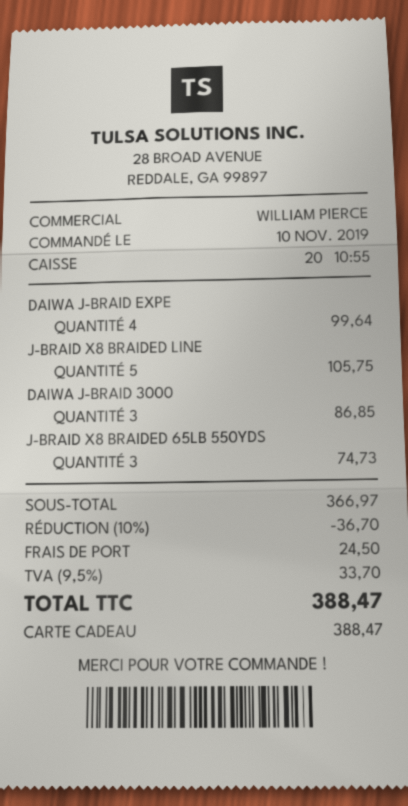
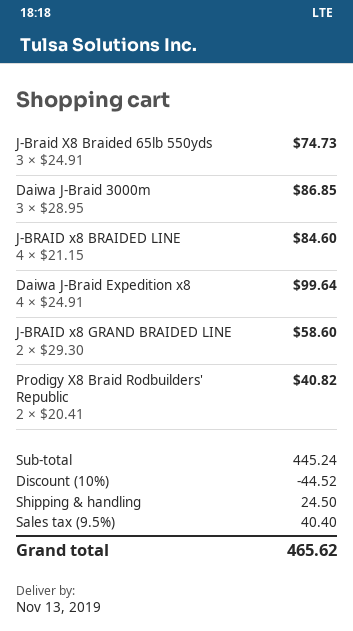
J-BRAID X8 BRAIDED LINE: 5 for 105.75 -> 4 for 84.60
J-BRAID x8 GRAND BRAIDED LINE: none -> 2 for 58.60
Prodigy X8 Braid Rodbuilders' Republic: none -> 2 for 40.82
subtotal: 366.97 -> 445.24
discount: 10% = 36.70 -> 10% = 44.52
tax: 9.5% = 33.70 -> 9.5% = 40.40
total: 388.47 -> 465.62

